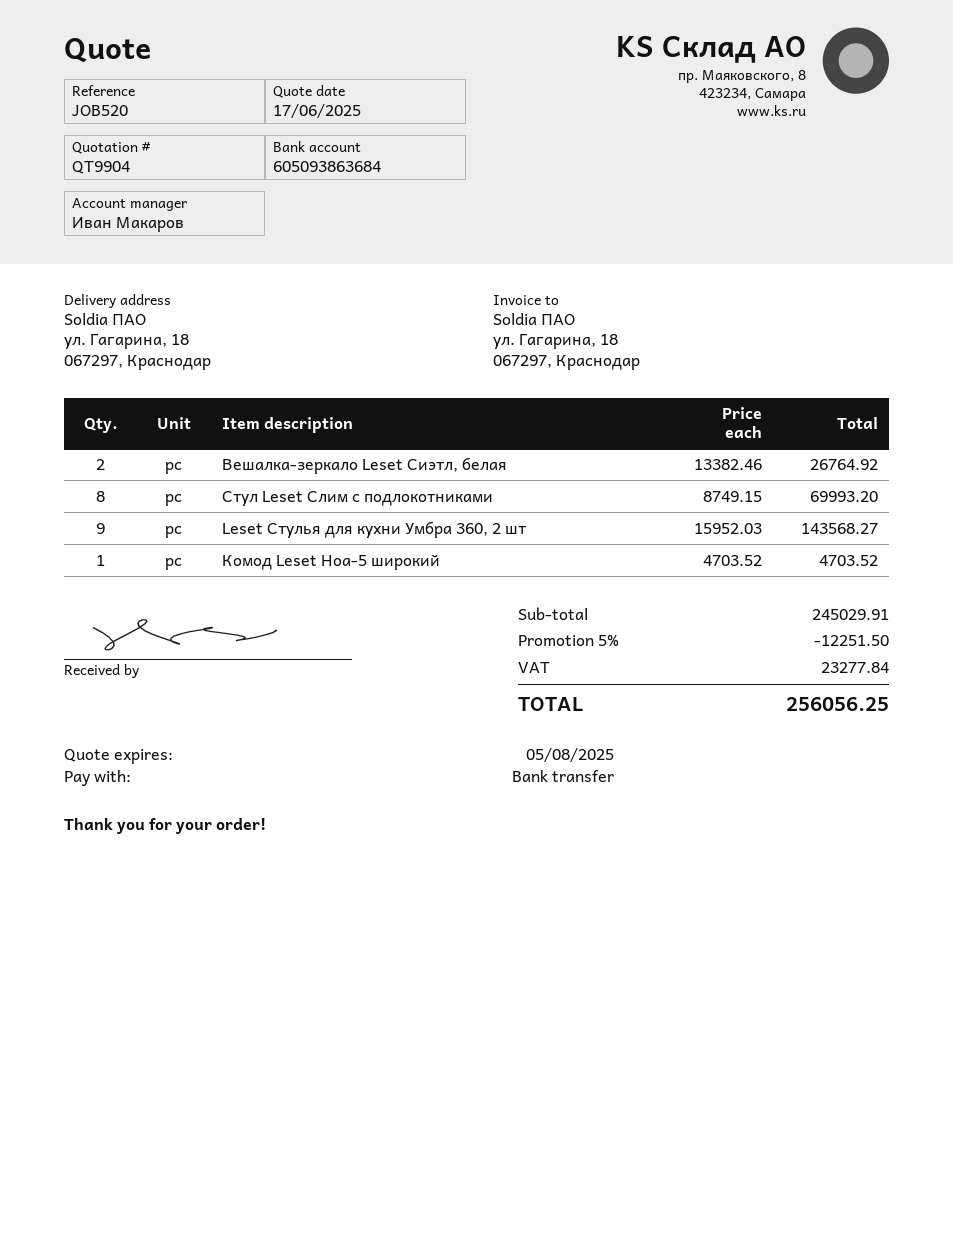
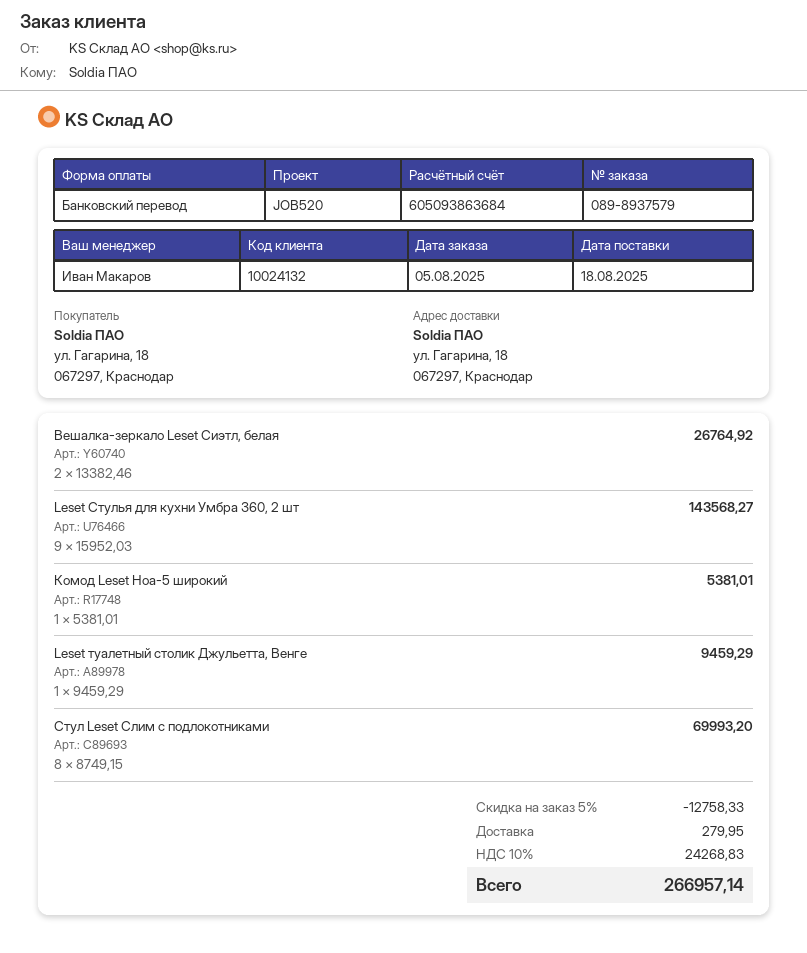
Комод Leset Ноа-5 широкий: 1 x 4703.52 = 4703.52 -> 1 x 5381.01 = 5381.01
Leset туалетный столик Джульетта, Венге: none -> 1 x 9459.29 = 9459.29
discount: 5% = 12251.50 -> 5% = 12758.33
shipping: none -> 279.95
tax: 23277.84 -> 24268.83
total: 256056.25 -> 266957.14

